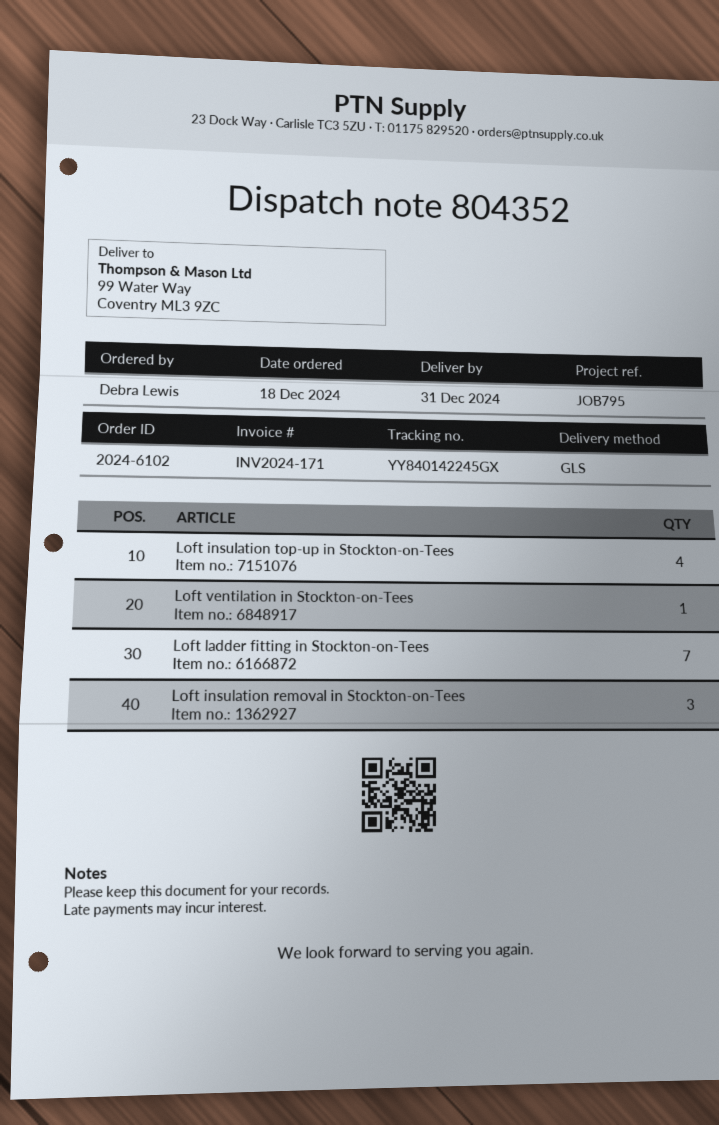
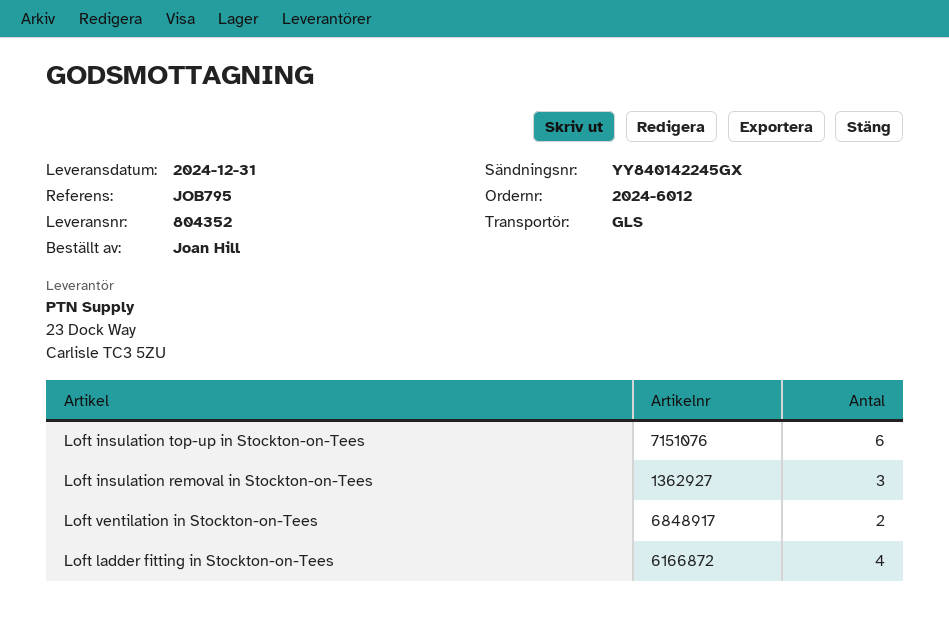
order number: 2024-6102 -> 2024-6012
ordered by: Debra Lewis -> Joan Hill
Loft insulation top-up in Stockton-on-Tees: 4 -> 6
Loft ventilation in Stockton-on-Tees: 1 -> 2
Loft ladder fitting in Stockton-on-Tees: 7 -> 4

